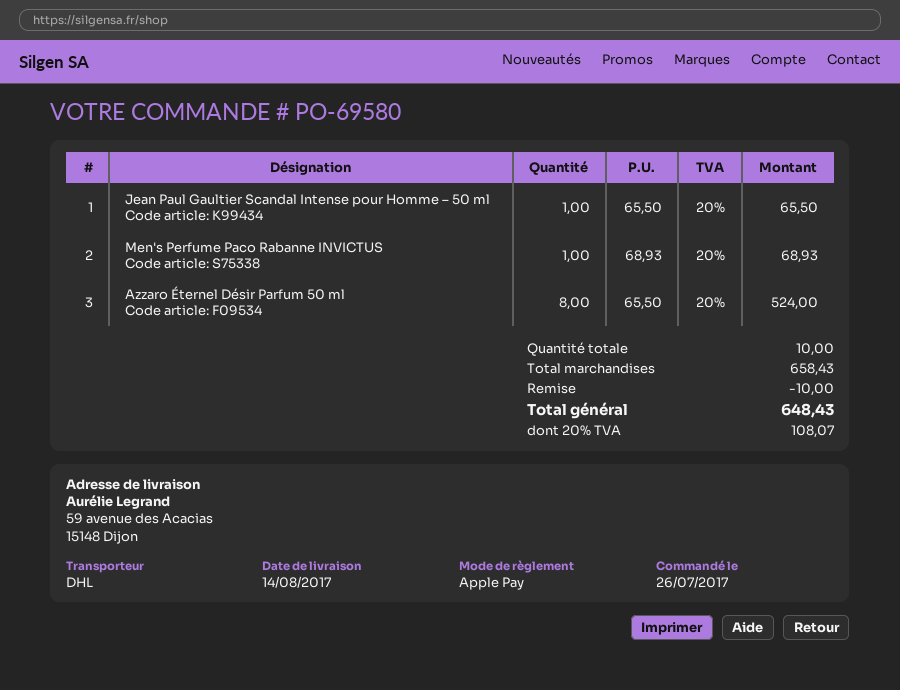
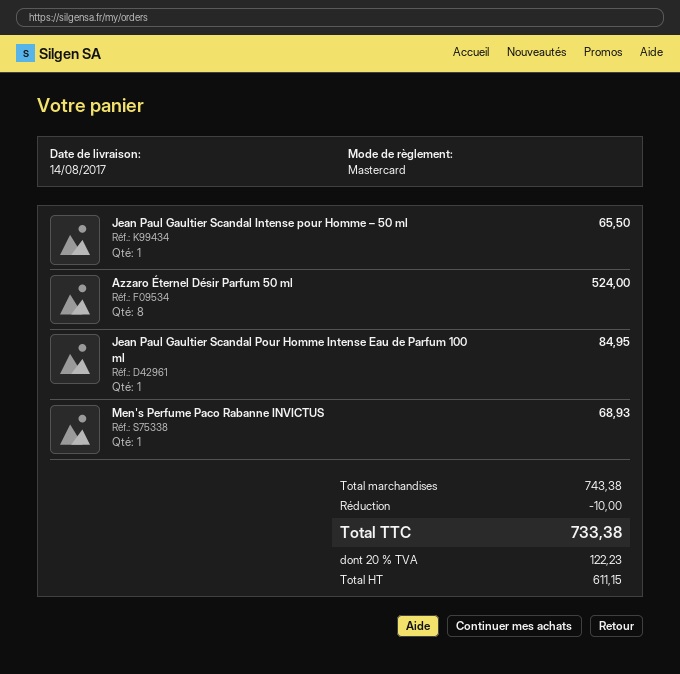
payment method: Apple Pay -> Mastercard
Jean Paul Gaultier Scandal Pour Homme Intense Eau de Parfum 100 ml: none -> 1 for 84.95
subtotal: 658.43 -> 743.38
tax: 20% = 108.07 -> 20% = 122.23
total: 648.43 -> 733.38

